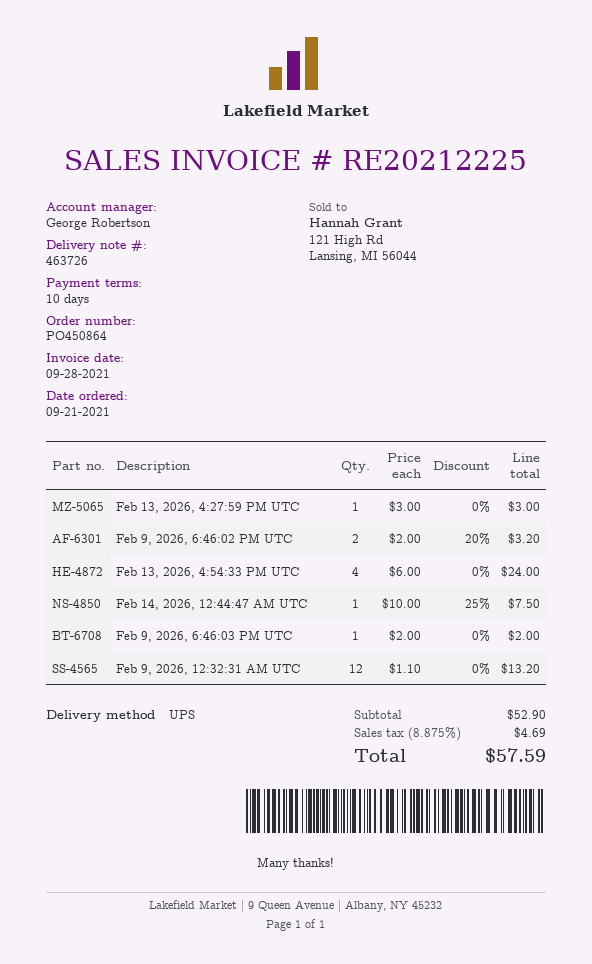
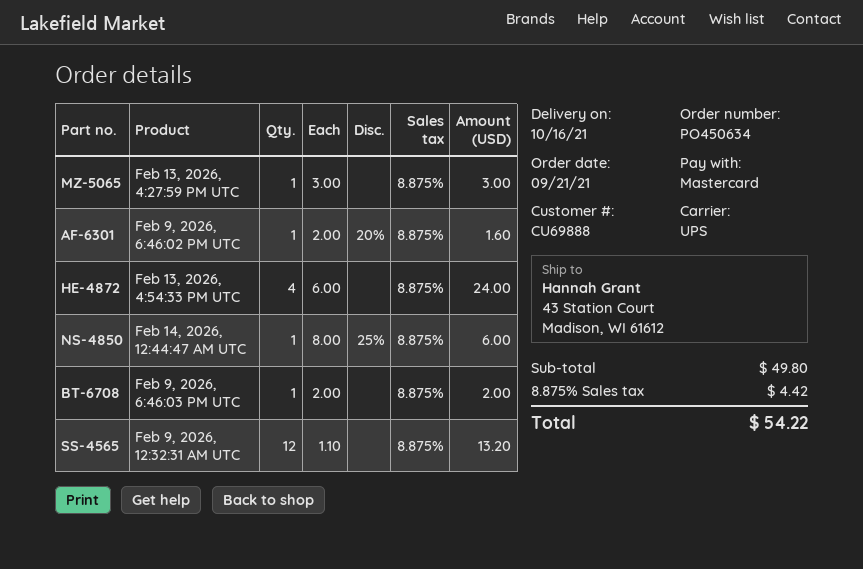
order number: PO450864 -> PO450634
Feb 9, 2026, 6:46:02 PM UTC: 2 x 2.00 - 20% = 3.20 -> 1 x 2.00 - 20% = 1.60
Feb 14, 2026, 12:44:47 AM UTC: 1 x 10.00 - 25% = 7.50 -> 1 x 8.00 - 25% = 6.00
subtotal: 52.90 -> 49.80
tax: 8.875% = 4.69 -> 8.875% = 4.42
total: 57.59 -> 54.22

